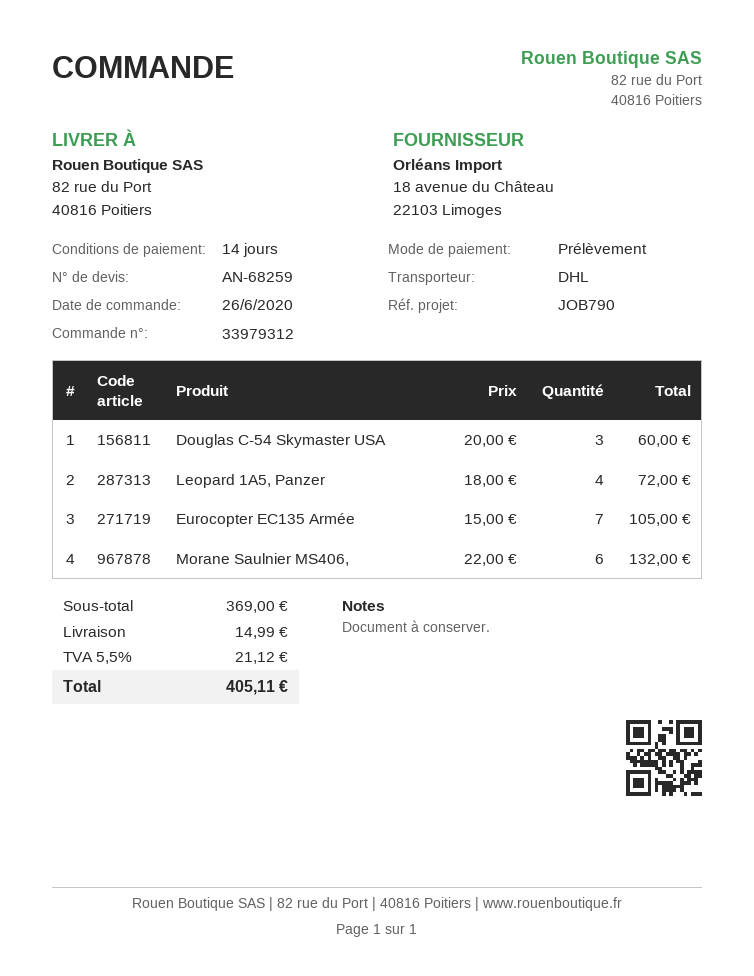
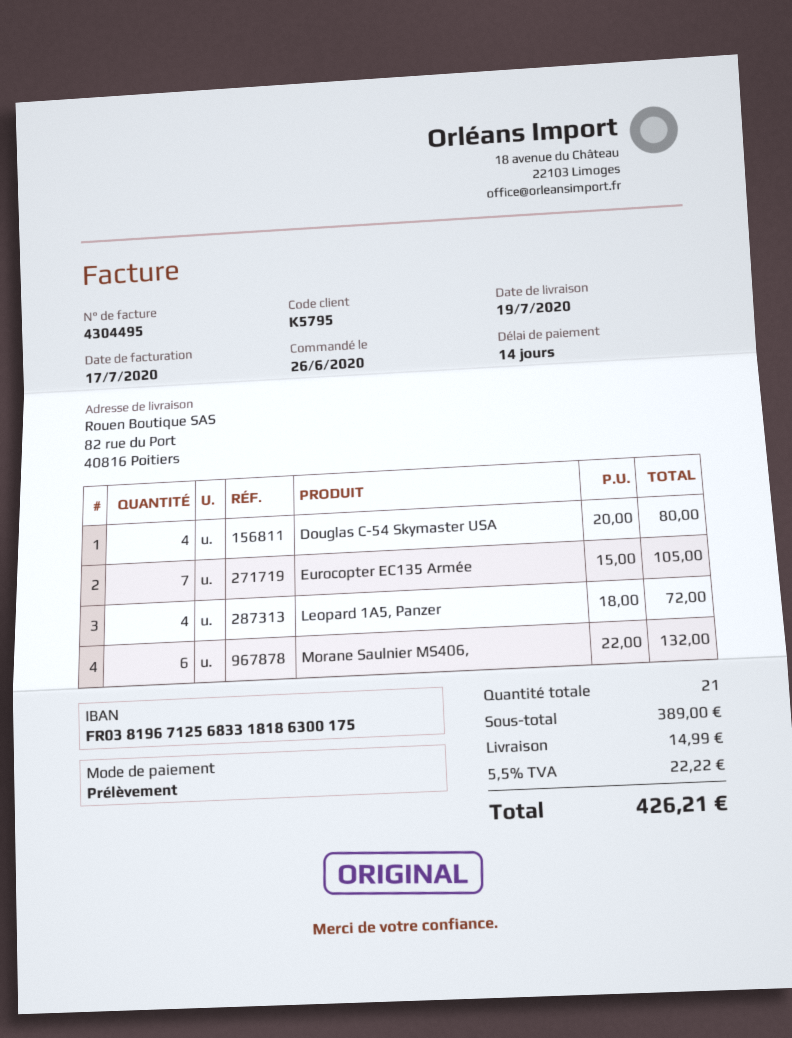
Douglas C-54 Skymaster USA: 3 x 20.00 = 60.00 -> 4 x 20.00 = 80.00
subtotal: 369.00 -> 389.00
tax: 5.5% = 21.12 -> 5.5% = 22.22
total: 405.11 -> 426.21

